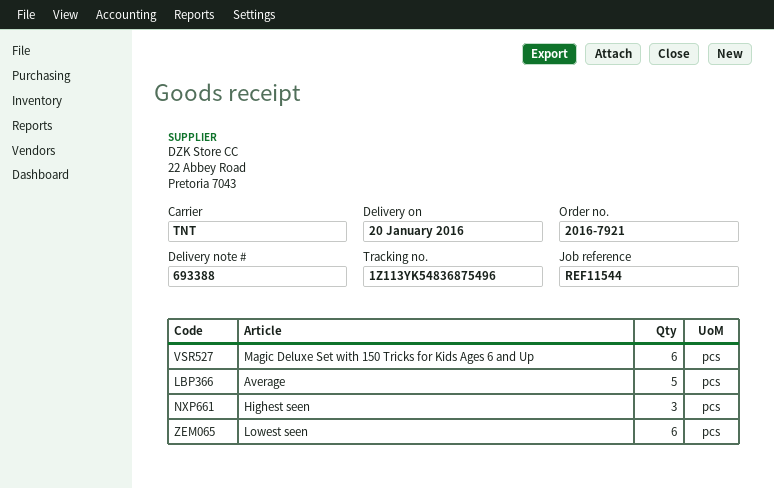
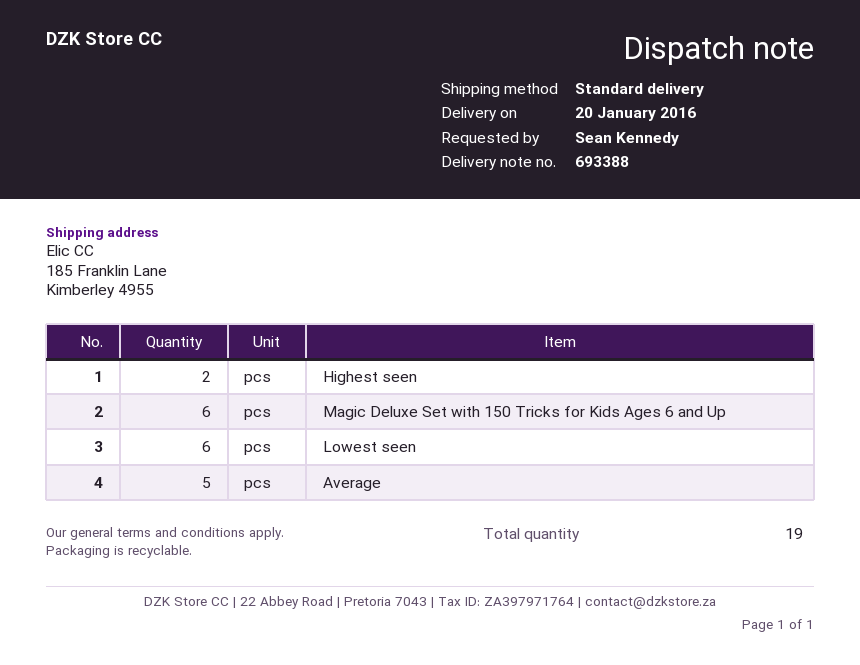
shipping method: TNT -> standard
Highest seen: 3 -> 2

